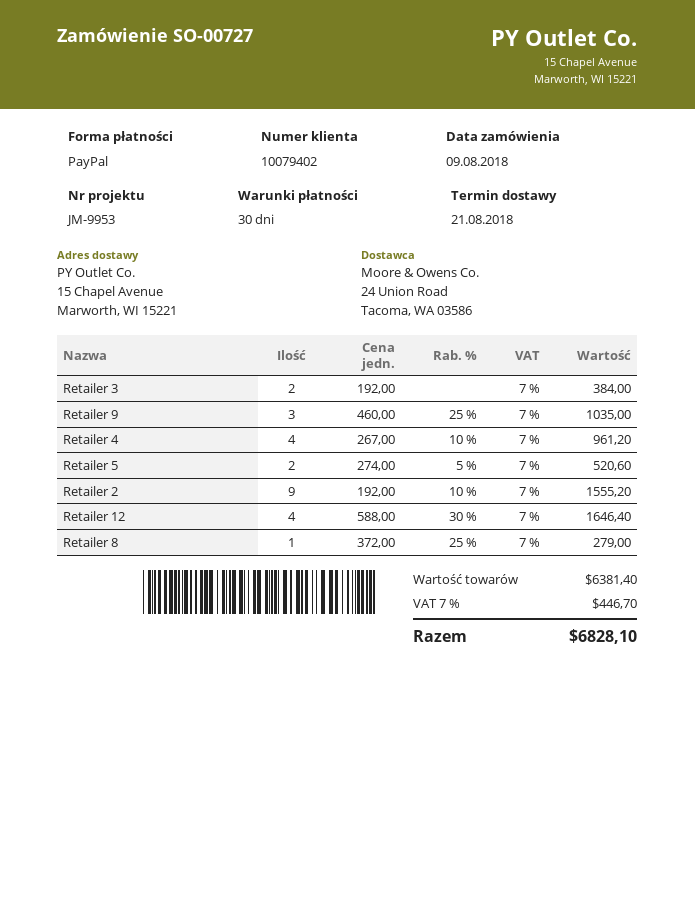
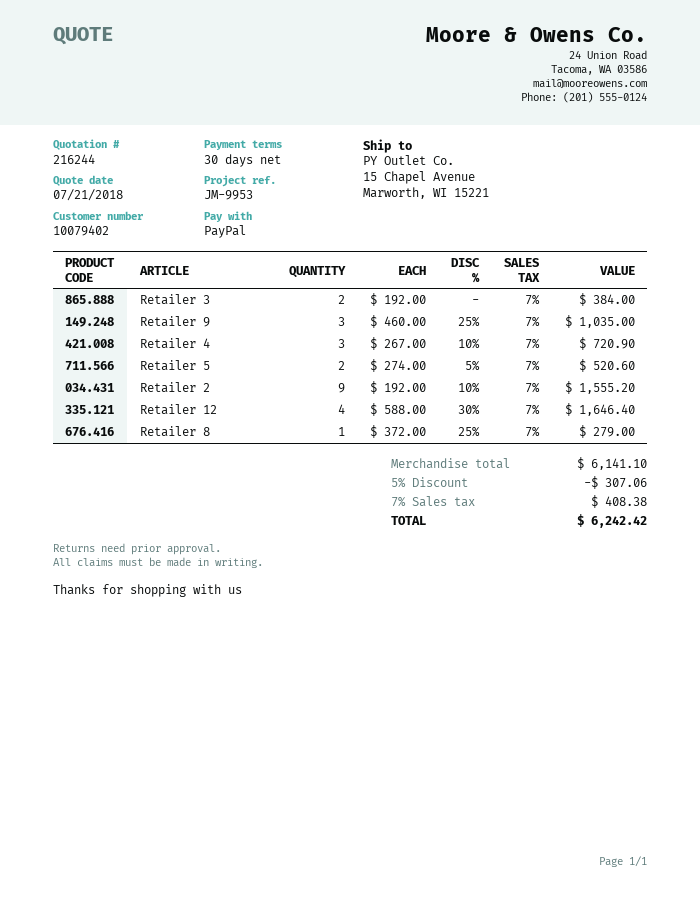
Retailer 4: 4 x 267.00 - 10% = 961.20 -> 3 x 267.00 - 10% = 720.90
subtotal: 6381.40 -> 6141.10
discount: none -> 5% = 307.06
tax: 7% = 446.70 -> 7% = 408.38
total: 6828.10 -> 6242.42

